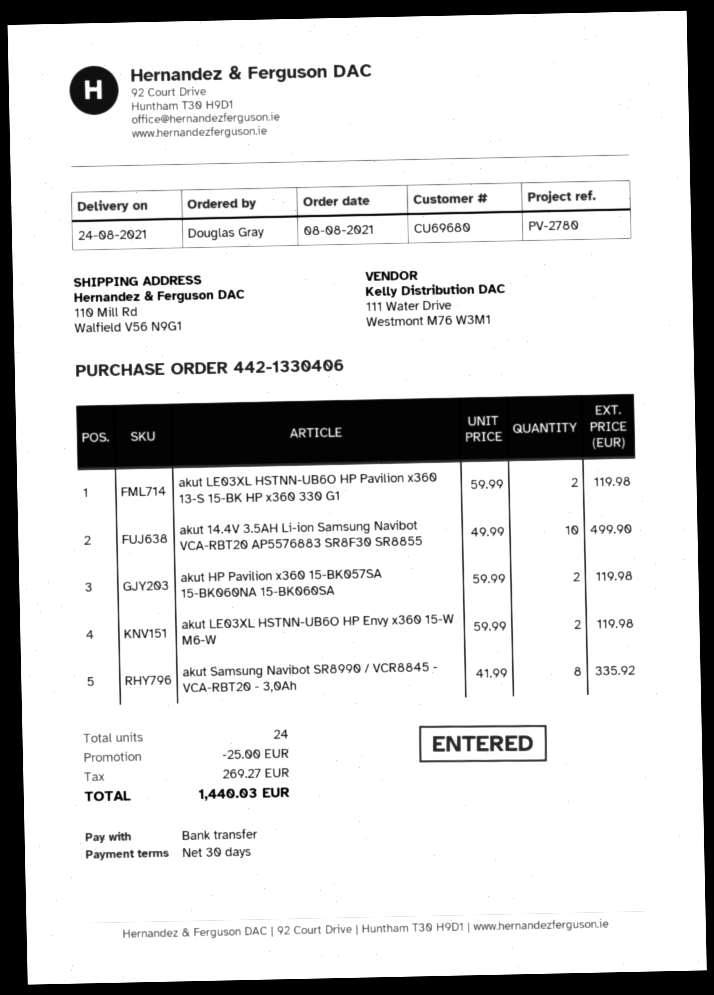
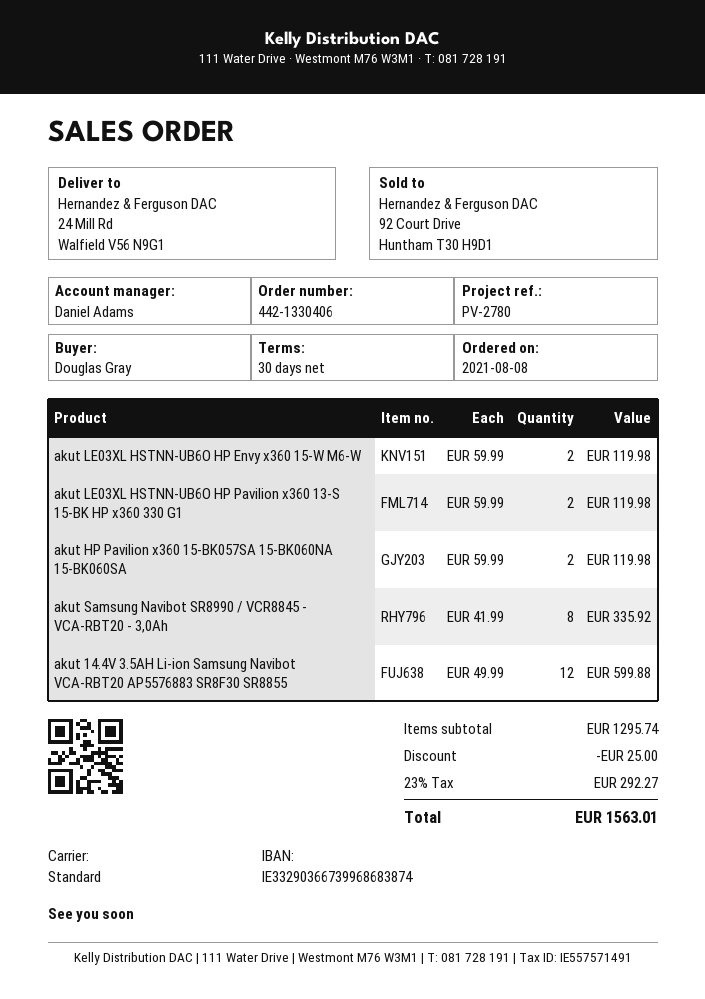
ship to: 110 Mill Rd, Walfield V56 N9G1 -> 24 Mill Rd, Walfield V56 N9G1
akut 14.4V 3.5AH Li-ion Samsung Navibot VCA-RBT20 AP5576883 SR8F30 SR8855: 10 x 49.99 = 499.90 -> 12 x 49.99 = 599.88
tax: 269.27 -> 292.27
total: 1440.03 -> 1563.01

